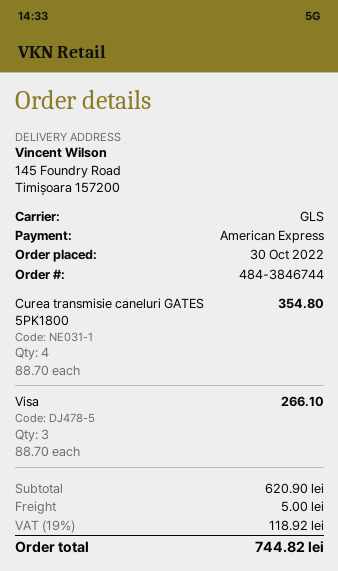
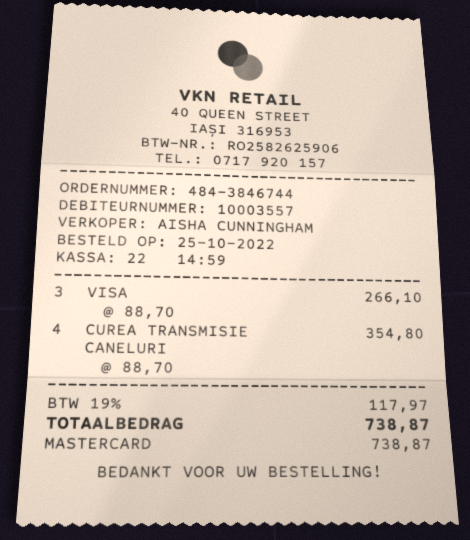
order date: 2022-10-30 -> 2022-10-25
payment method: American Express -> Mastercard
shipping: 5.00 -> none
tax: 19% = 118.92 -> 19% = 117.97
total: 744.82 -> 738.87

